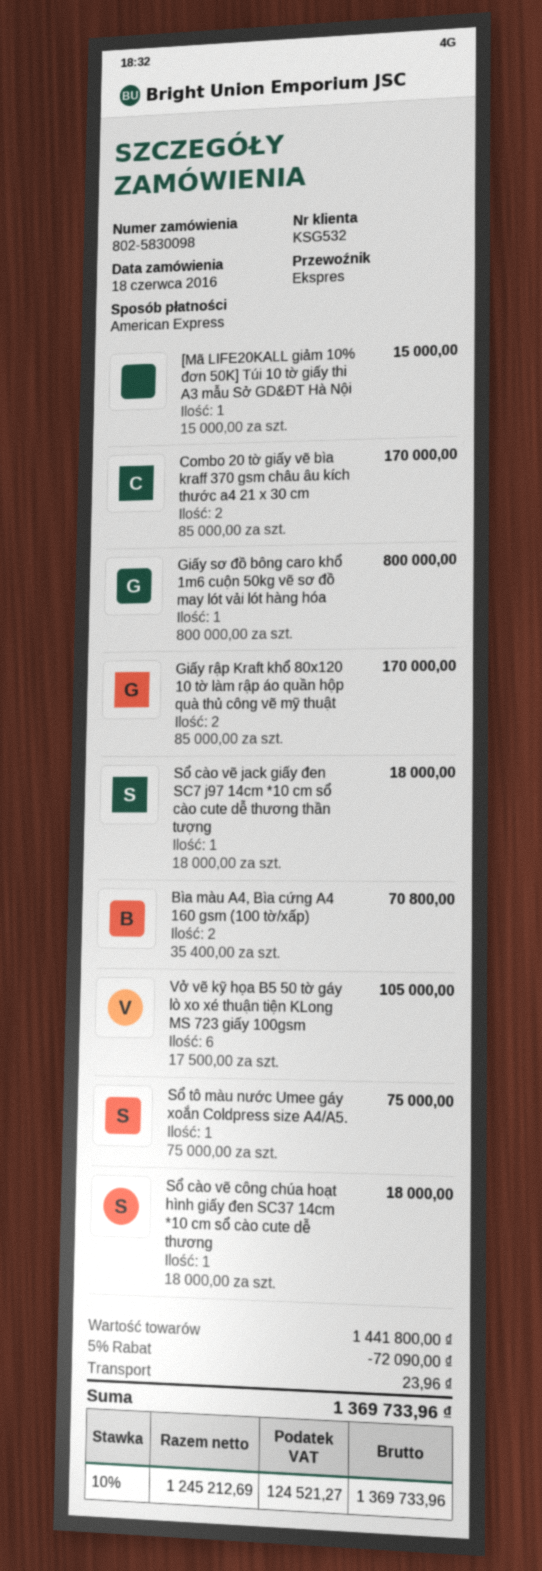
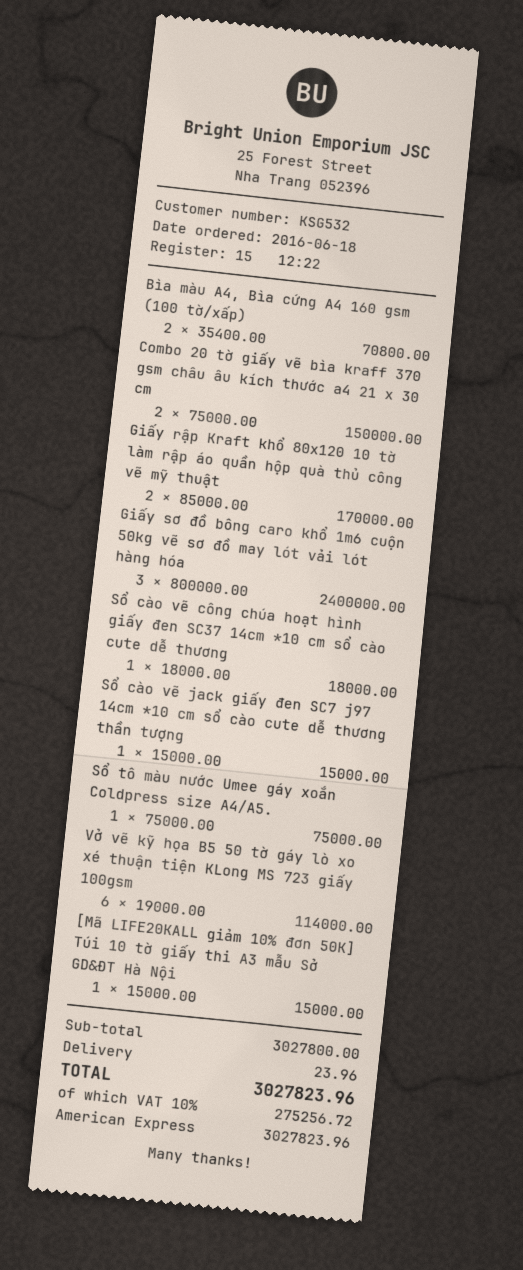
Combo 20 tờ giấy vẽ bìa kraff 370 gsm châu âu kích thước a4 21 x 30 cm: 2 x 85000.00 = 170000.00 -> 2 x 75000.00 = 150000.00
Giấy sơ đồ bông caro khổ 1m6 cuộn 50kg vẽ sơ đồ may lót vải lót hàng hóa: 1 x 800000.00 = 800000.00 -> 3 x 800000.00 = 2400000.00
Sổ cào vẽ jack giấy đen SC7 j97 14cm *10 cm sổ cào cute dễ thương thần tượng: 1 x 18000.00 = 18000.00 -> 1 x 15000.00 = 15000.00
Vở vẽ kỹ họa B5 50 tờ gáy lò xo xé thuận tiện KLong MS 723 giấy 100gsm: 6 x 17500.00 = 105000.00 -> 6 x 19000.00 = 114000.00
subtotal: 1441800.00 -> 3027800.00
discount: 5% = 72090.00 -> none
tax: 10% = 124521.27 -> 10% = 275256.72
total: 1369733.96 -> 3027823.96

